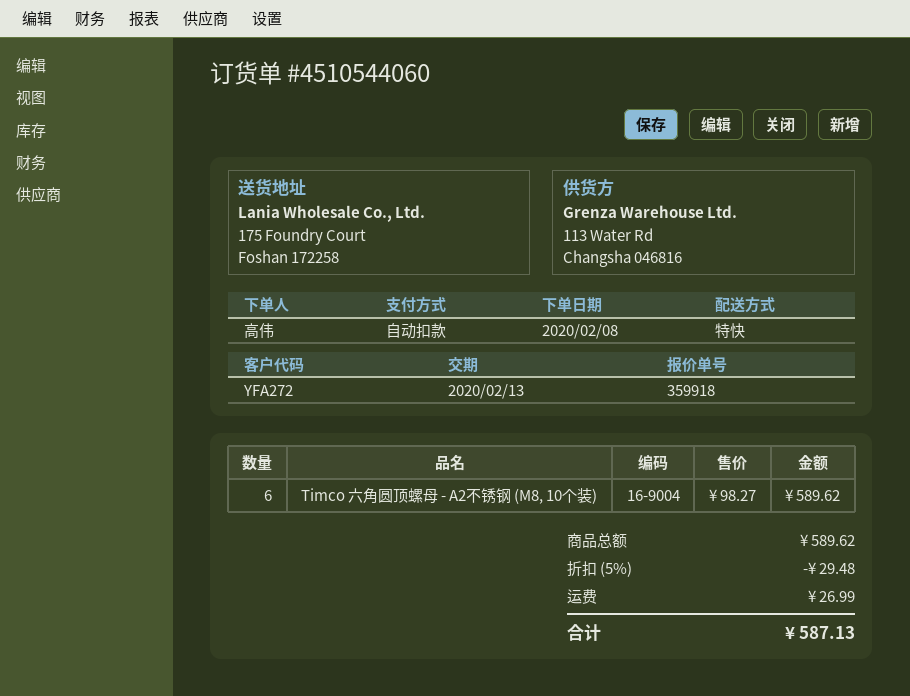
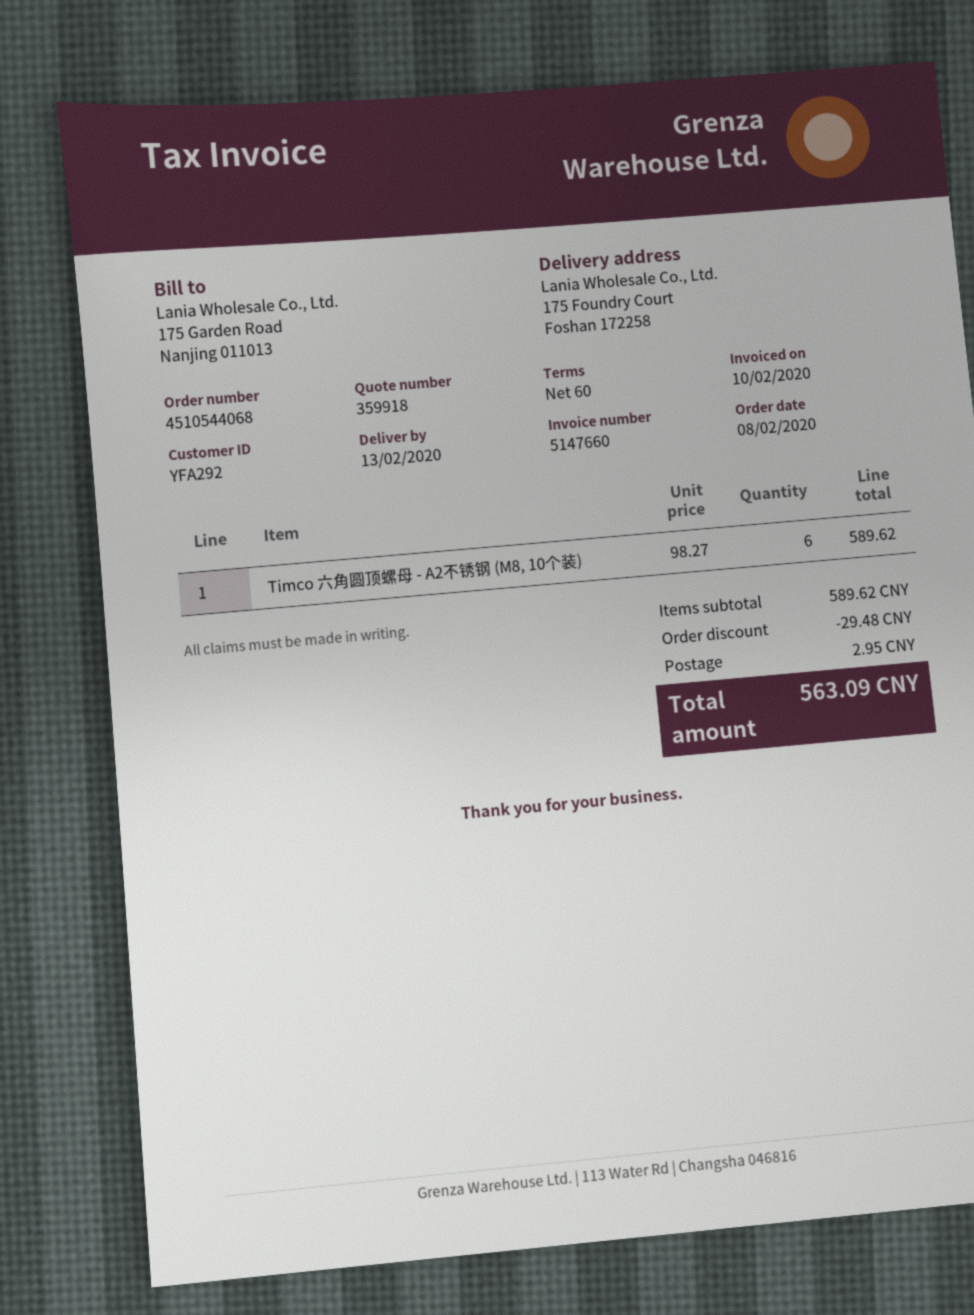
order number: 4510544060 -> 4510544068
customer number: YFA272 -> YFA292
shipping: 26.99 -> 2.95
total: 587.13 -> 563.09

